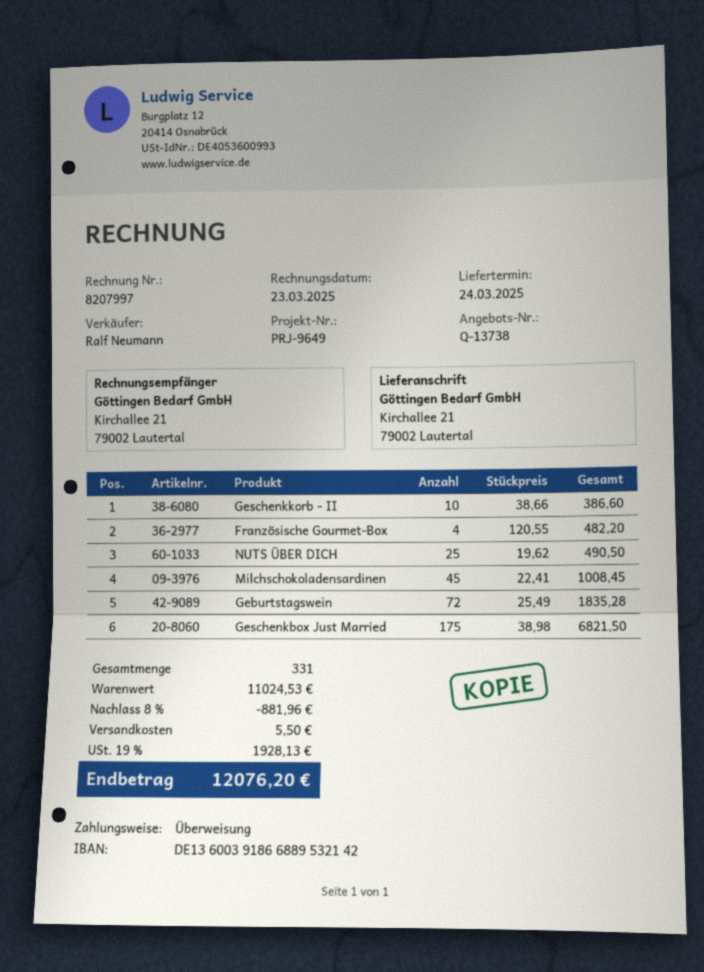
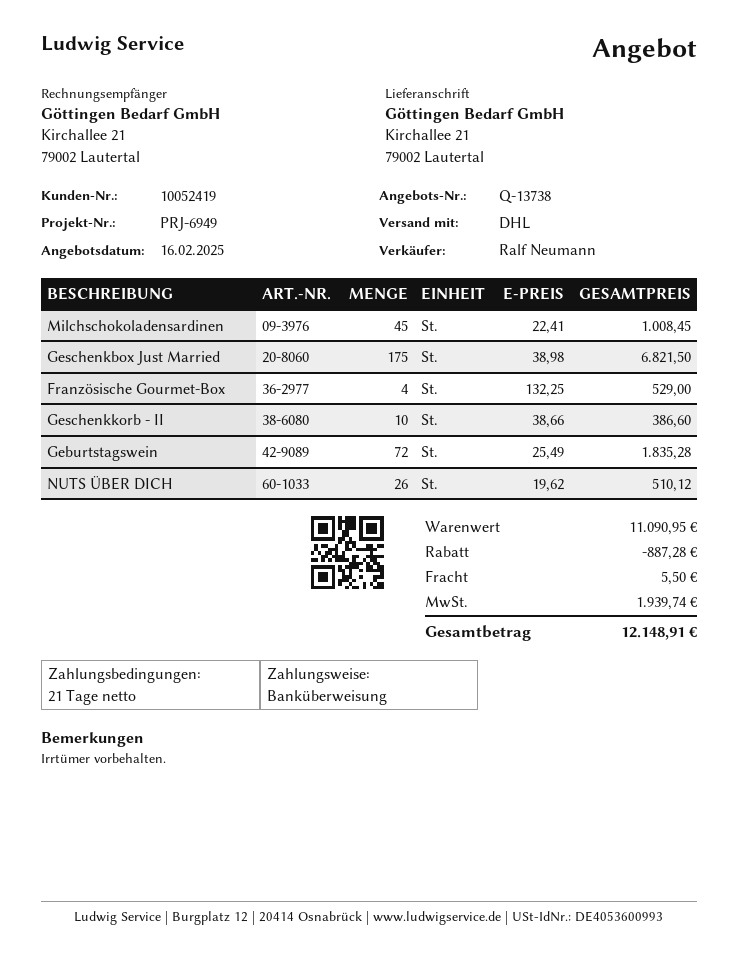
reference: PRJ-9649 -> PRJ-6949
Französische Gourmet-Box: 4 x 120.55 = 482.20 -> 4 x 132.25 = 529.00
NUTS ÜBER DICH: 25 x 19.62 = 490.50 -> 26 x 19.62 = 510.12
subtotal: 11024.53 -> 11090.95
discount: 881.96 -> 887.28
tax: 1928.13 -> 1939.74
total: 12076.20 -> 12148.91

